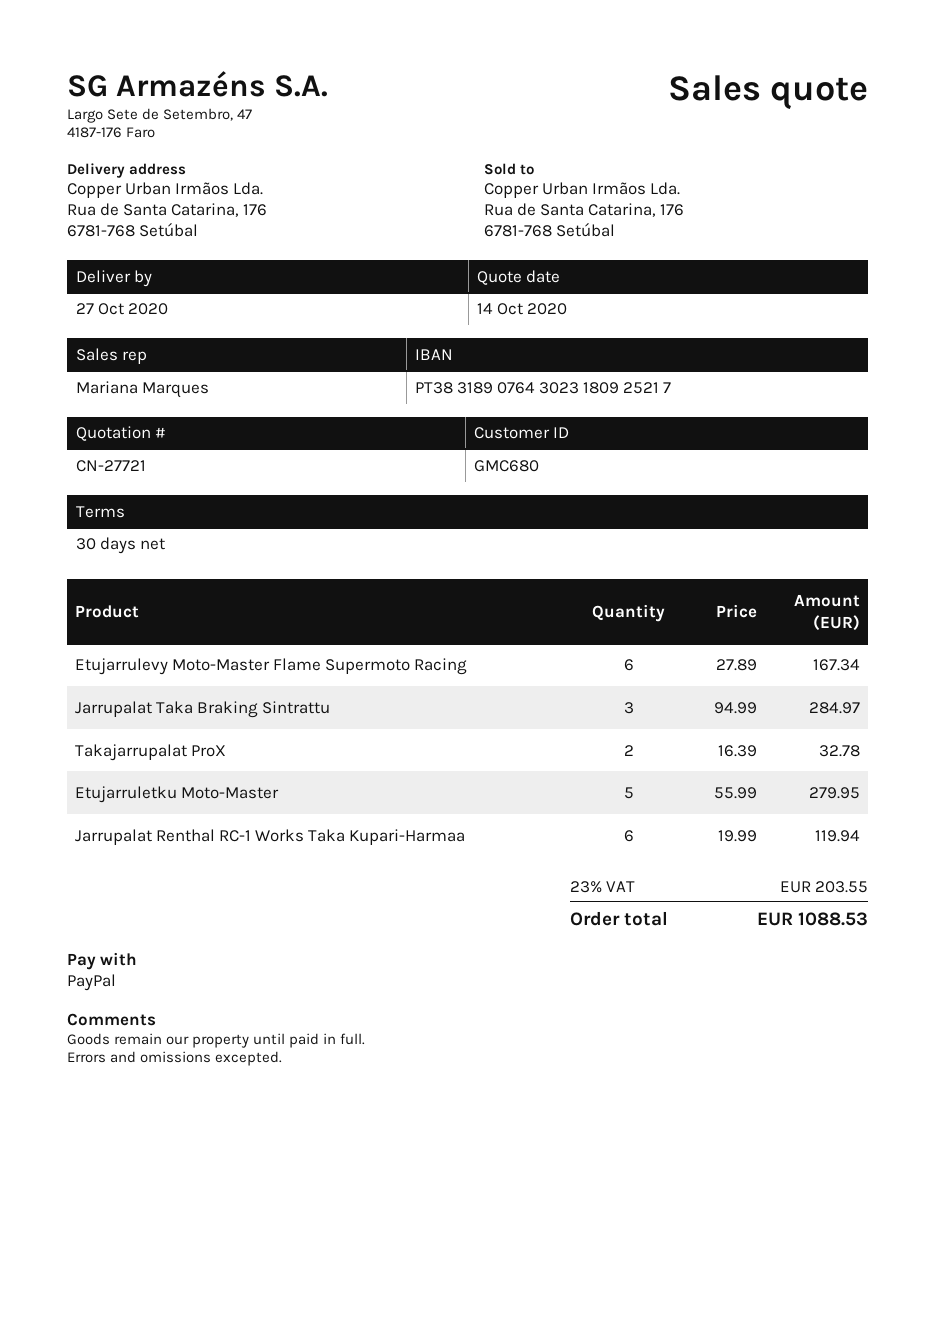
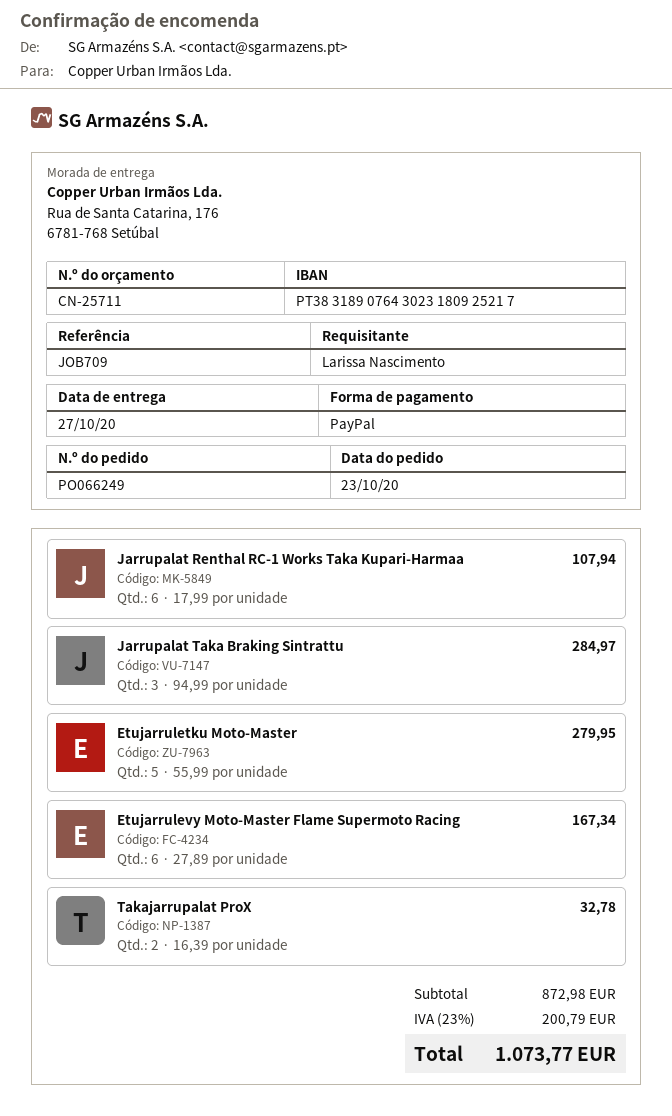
quote number: CN-27721 -> CN-25711
Jarrupalat Renthal RC-1 Works Taka Kupari-Harmaa: 6 x 19.99 = 119.94 -> 6 x 17.99 = 107.94
tax: 23% = 203.55 -> 23% = 200.79
total: 1088.53 -> 1073.77

